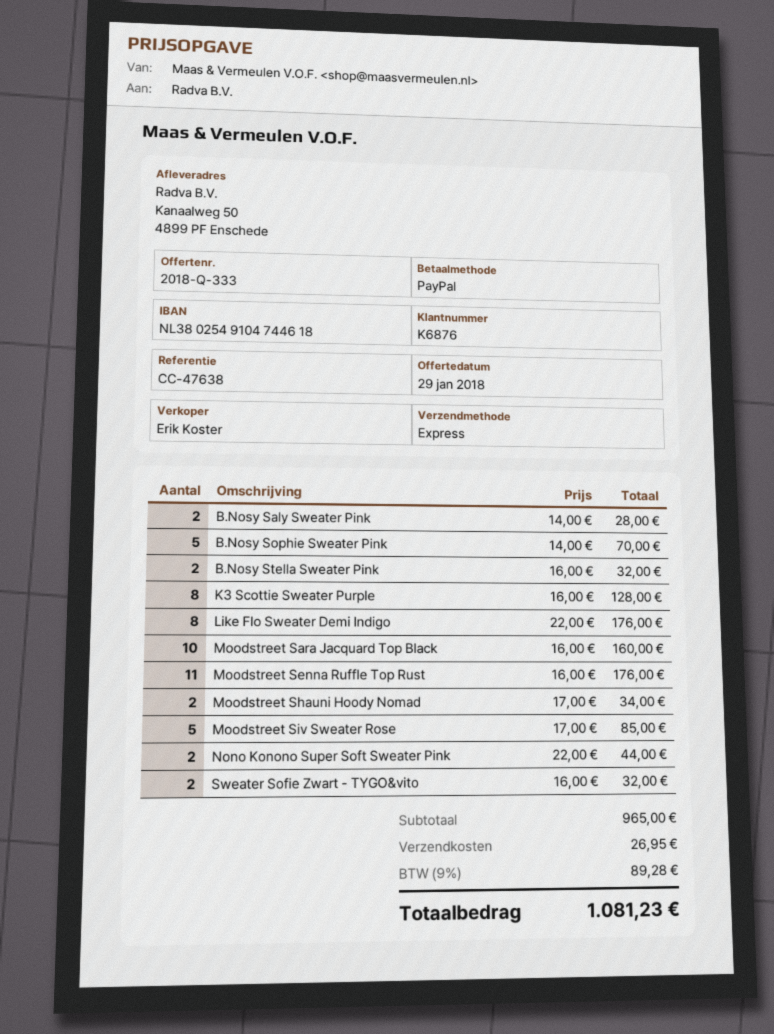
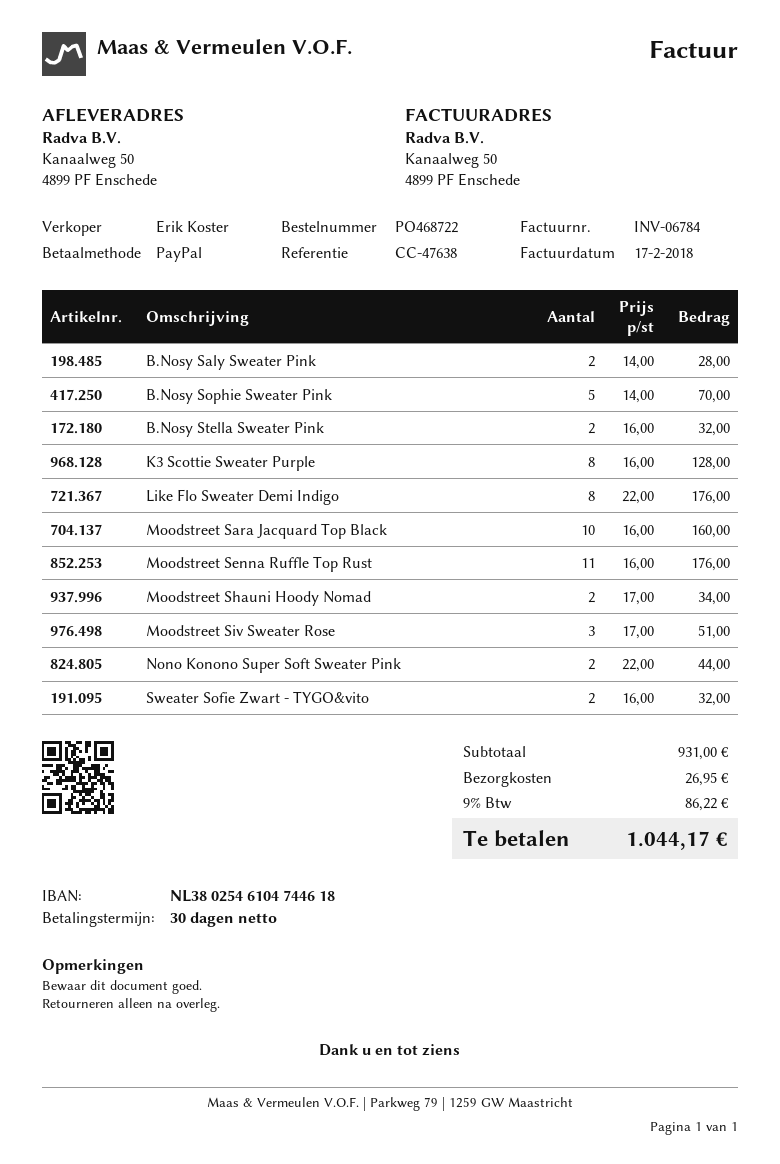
bank account: NL3802549104744618 -> NL3802546104744618
Moodstreet Siv Sweater Rose: 5 x 17.00 = 85.00 -> 3 x 17.00 = 51.00
subtotal: 965.00 -> 931.00
tax: 9% = 89.28 -> 9% = 86.22
total: 1081.23 -> 1044.17

